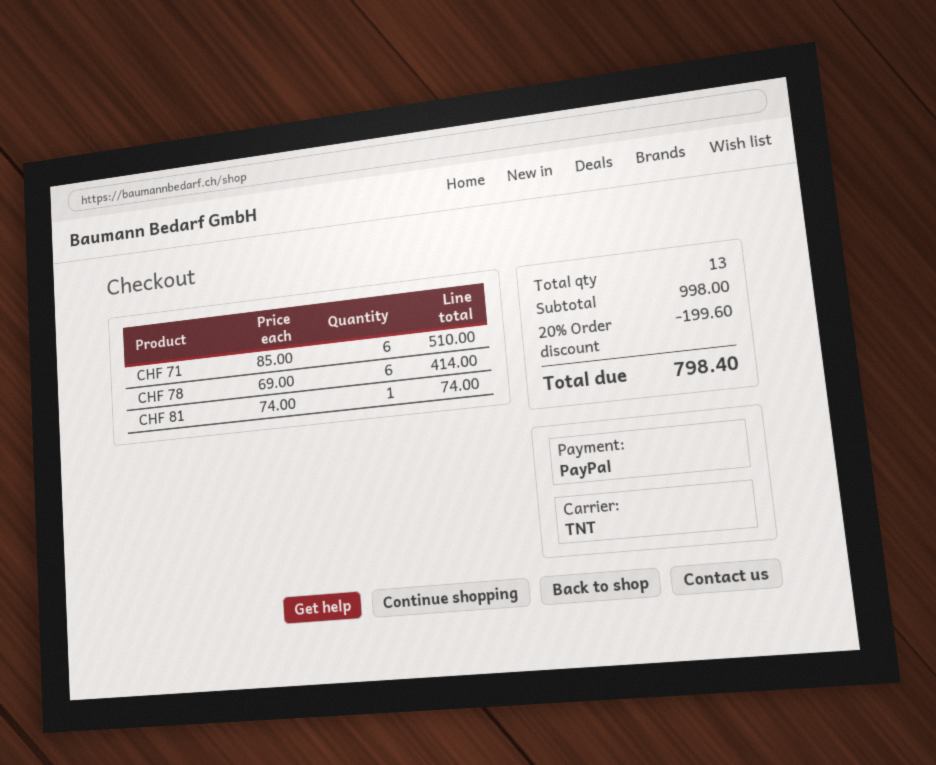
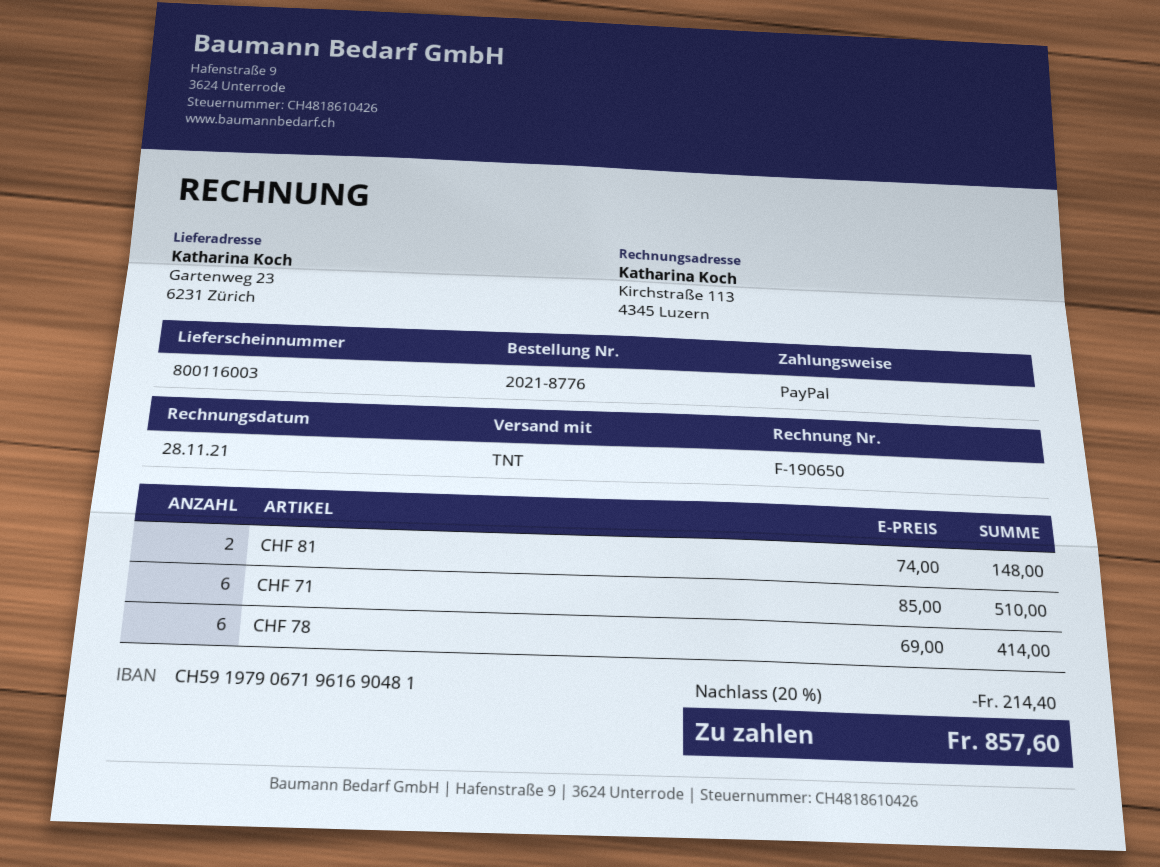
CHF 81: 1 x 74.00 = 74.00 -> 2 x 74.00 = 148.00
discount: 20% = 199.60 -> 20% = 214.40
total: 798.40 -> 857.60

